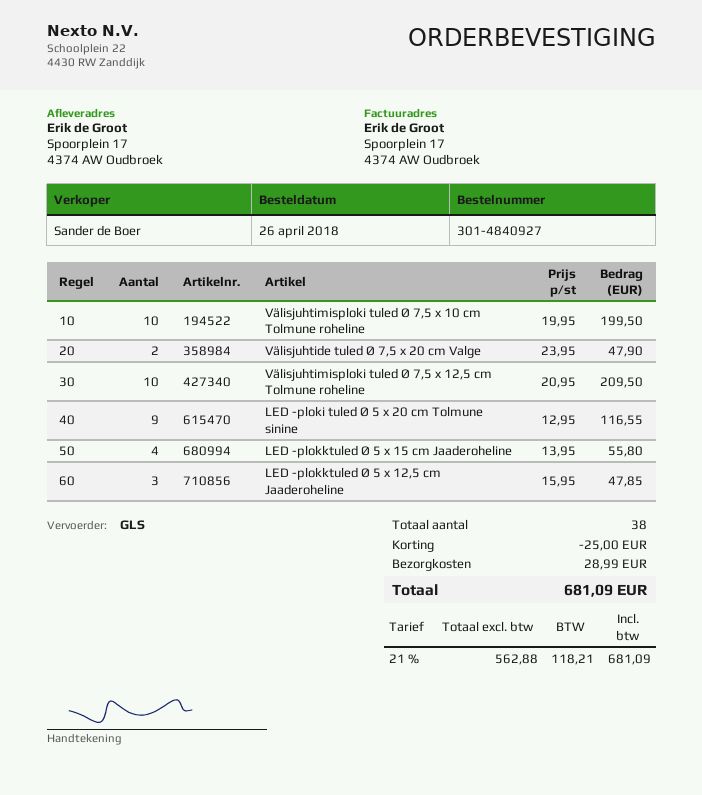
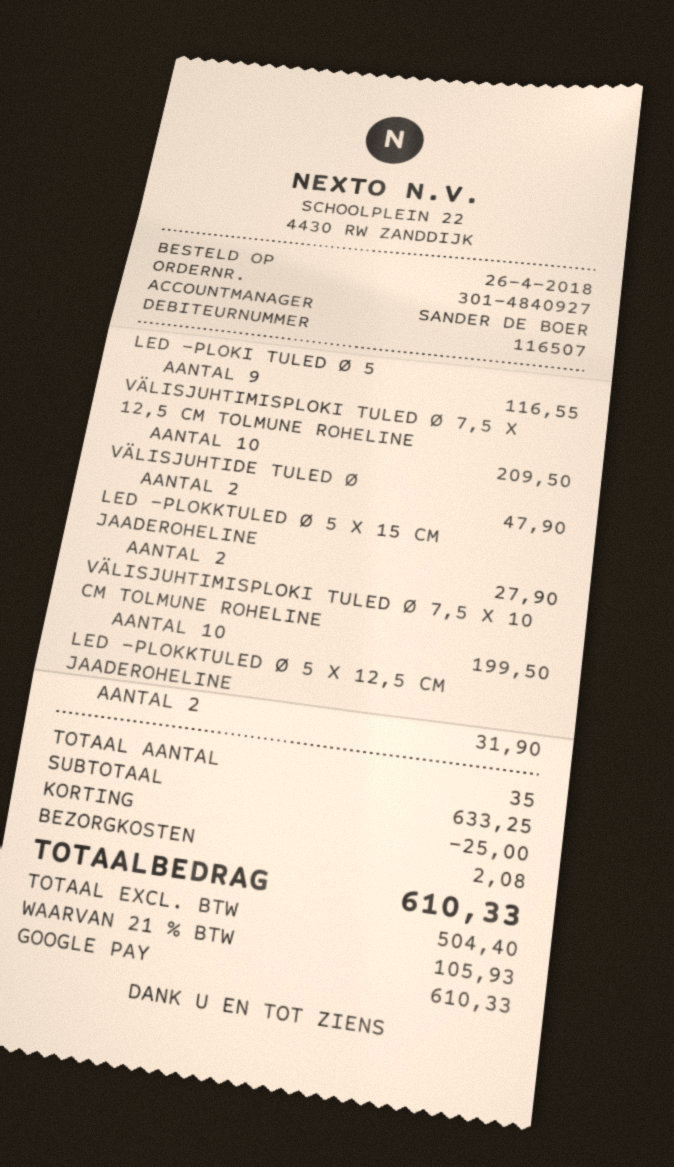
LED -plokktuled Ø 5 x 15 cm Jaaderoheline: 4 for 55.80 -> 2 for 27.90
LED -plokktuled Ø 5 x 12,5 cm Jaaderoheline: 3 for 47.85 -> 2 for 31.90
total quantity: 38 -> 35
shipping: 28.99 -> 2.08
net: 562.88 -> 504.40
tax: 21% = 118.21 -> 21% = 105.93
total: 681.09 -> 610.33

